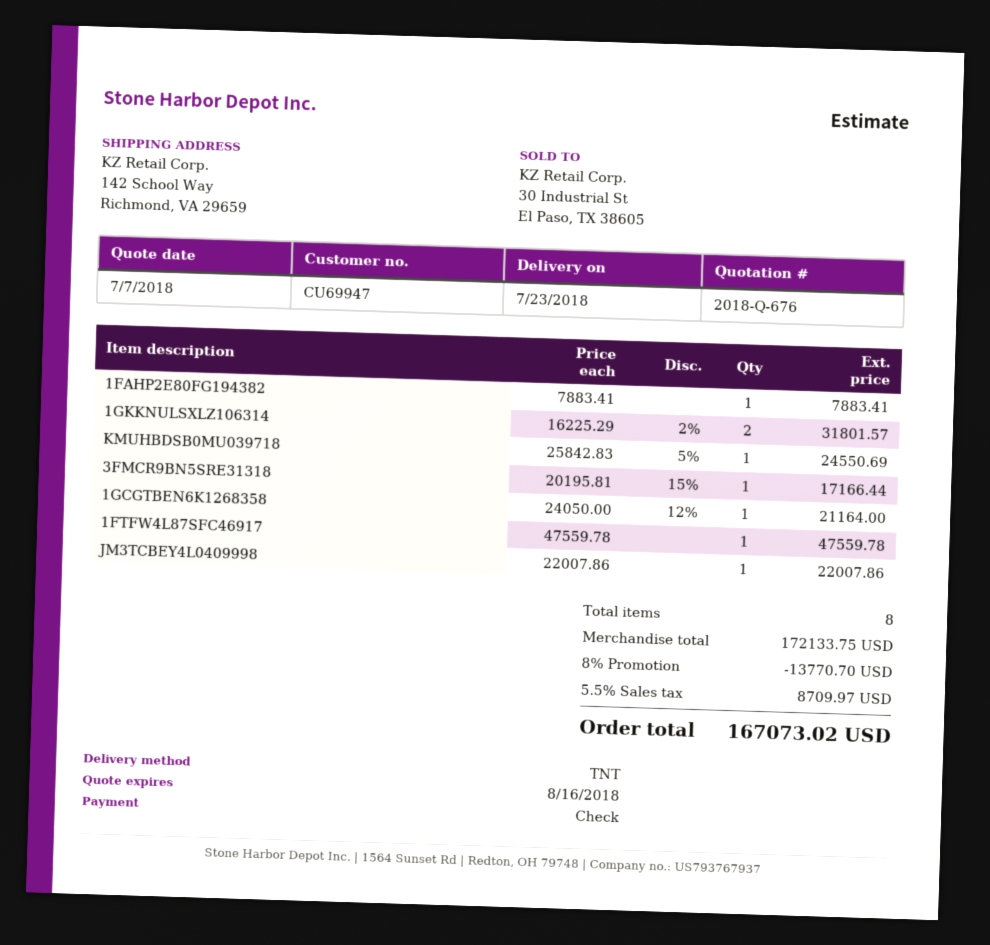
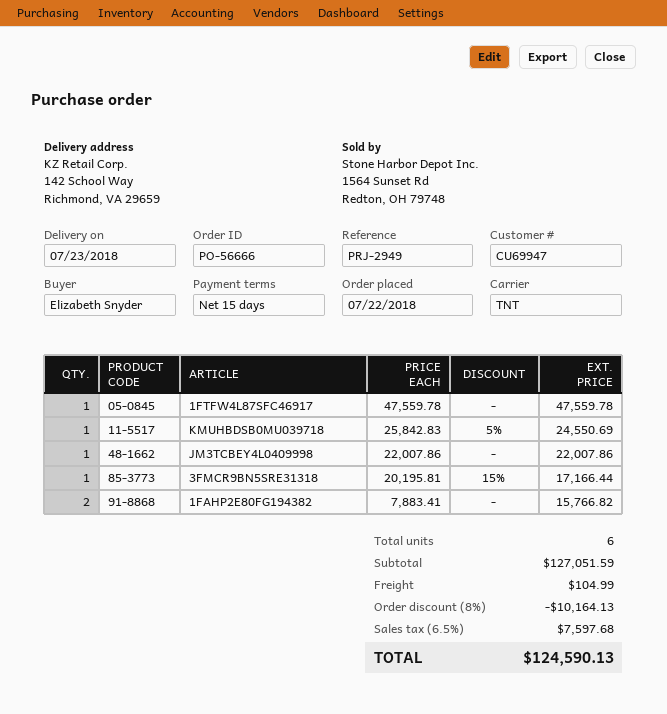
1FAHP2E80FG194382: 1 x 7883.41 = 7883.41 -> 2 x 7883.41 = 15766.82
1GKKNULSXLZ106314: 2 x 16225.29 - 2% = 31801.57 -> none
1GCGTBEN6K1268358: 1 x 24050.00 - 12% = 21164.00 -> none
total quantity: 8 -> 6
subtotal: 172133.75 -> 127051.59
discount: 8% = 13770.70 -> 8% = 10164.13
shipping: none -> 104.99
tax: 5.5% = 8709.97 -> 6.5% = 7597.68
total: 167073.02 -> 124590.13

